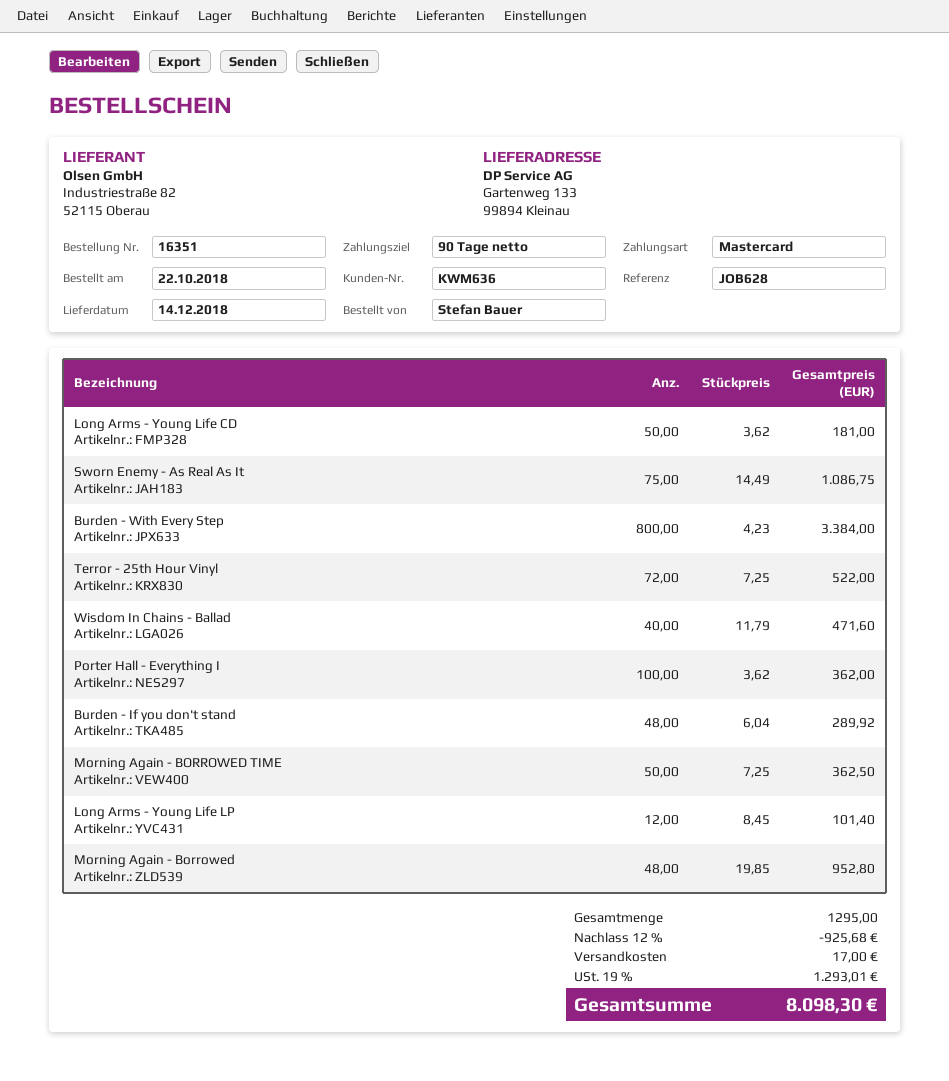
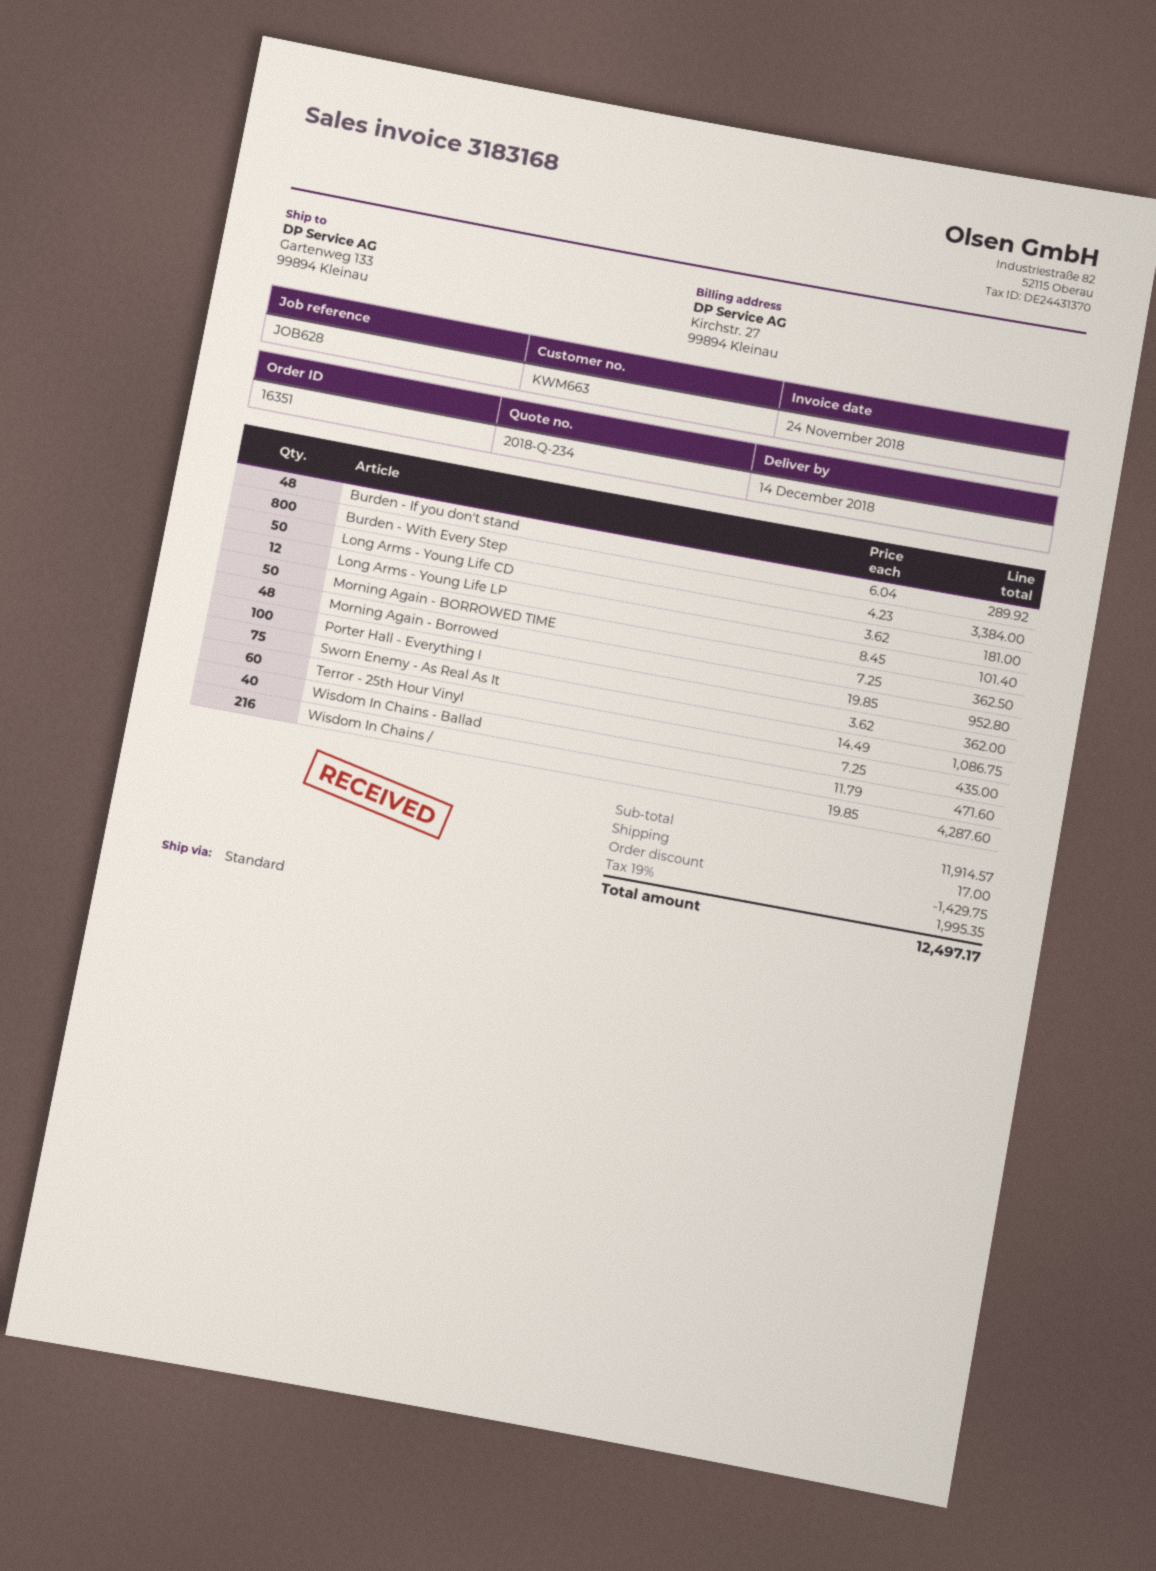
customer number: KWM636 -> KWM663
Terror - 25th Hour Vinyl: 72 x 7.25 = 522.00 -> 60 x 7.25 = 435.00
Wisdom In Chains /: none -> 216 x 19.85 = 4287.60
discount: 925.68 -> 1429.75
tax: 19% = 1293.01 -> 19% = 1995.35
total: 8098.30 -> 12497.17

